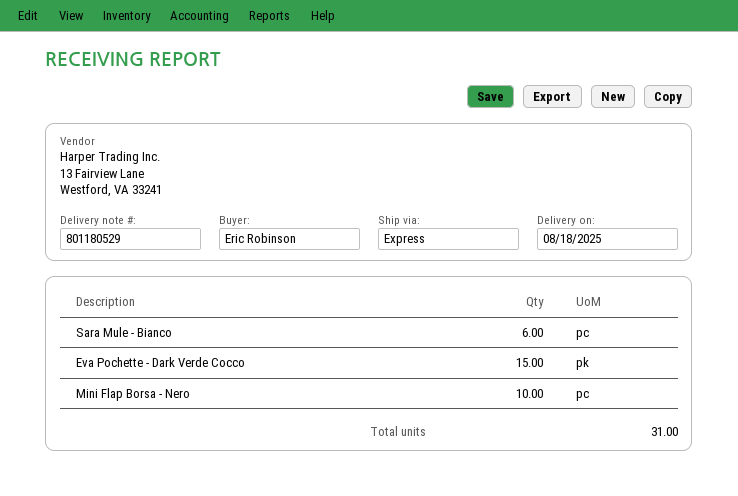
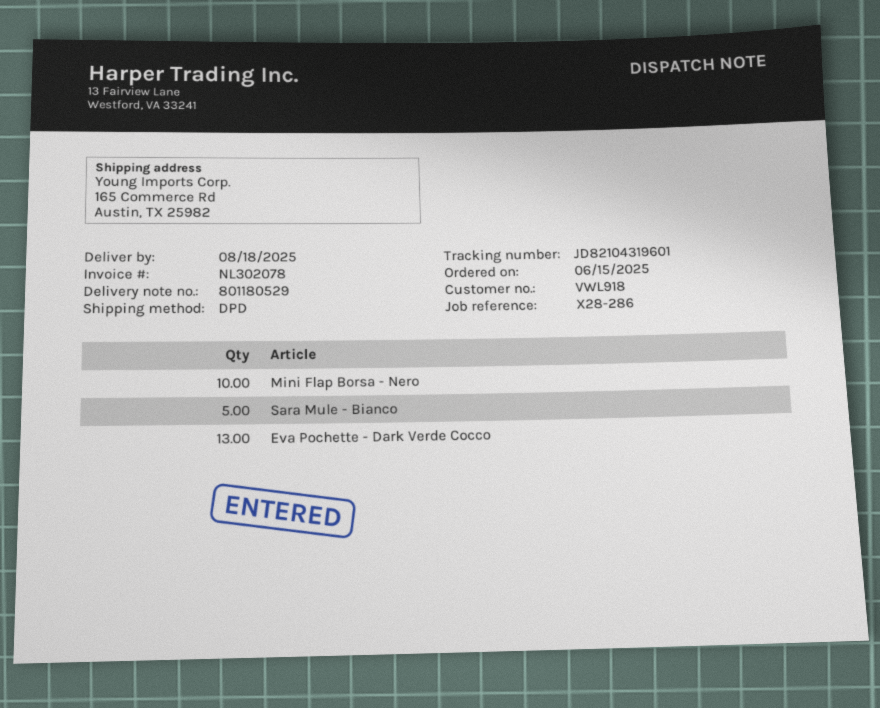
shipping method: express -> DPD
Sara Mule - Bianco: 6 -> 5
Eva Pochette - Dark Verde Cocco: 15 -> 13

